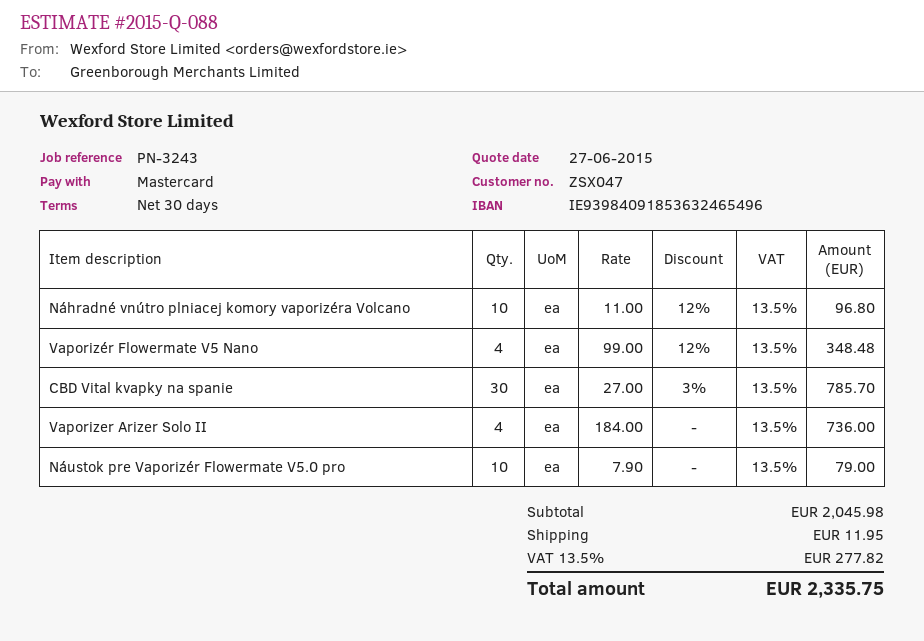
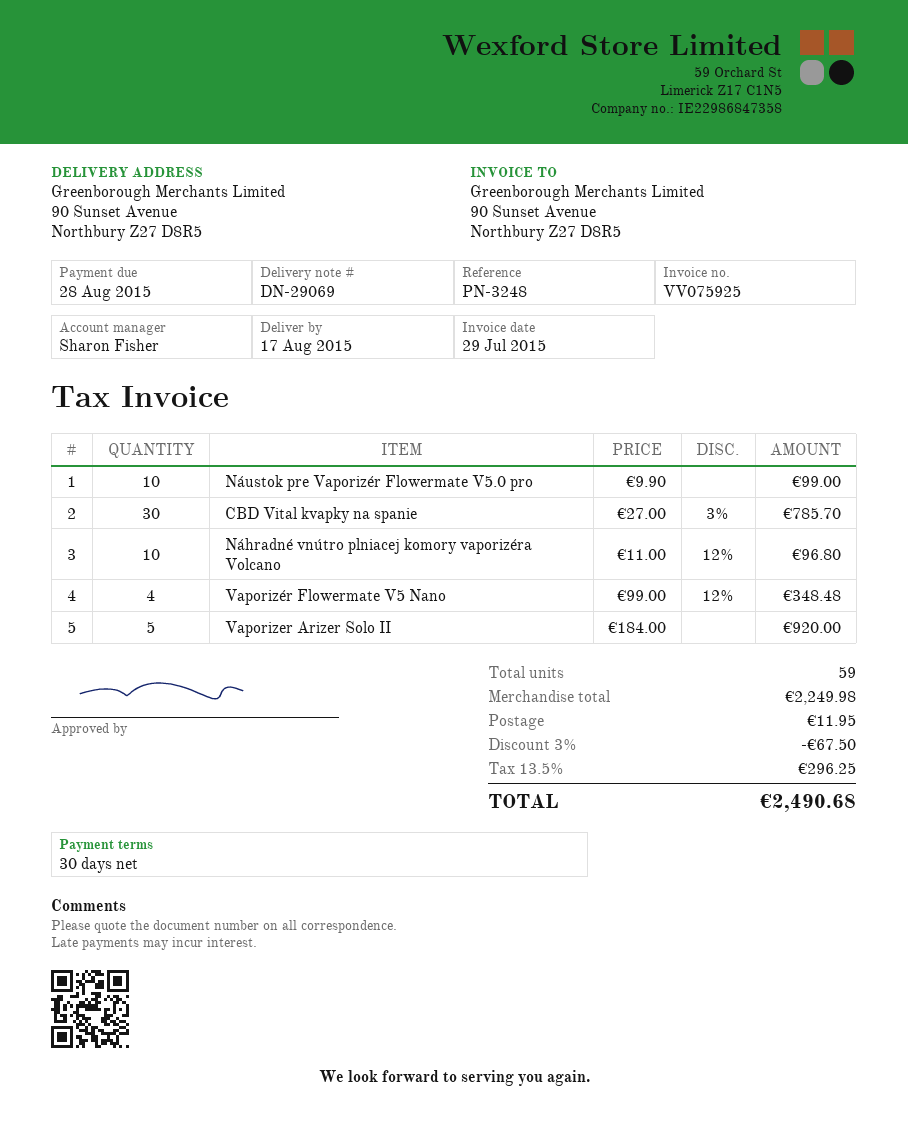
reference: PN-3243 -> PN-3248
Vaporizer Arizer Solo II: 4 x 184.00 = 736.00 -> 5 x 184.00 = 920.00
Náustok pre Vaporizér Flowermate V5.0 pro: 10 x 7.90 = 79.00 -> 10 x 9.90 = 99.00
subtotal: 2045.98 -> 2249.98
discount: none -> 3% = 67.50
tax: 13.5% = 277.82 -> 13.5% = 296.25
total: 2335.75 -> 2490.68

